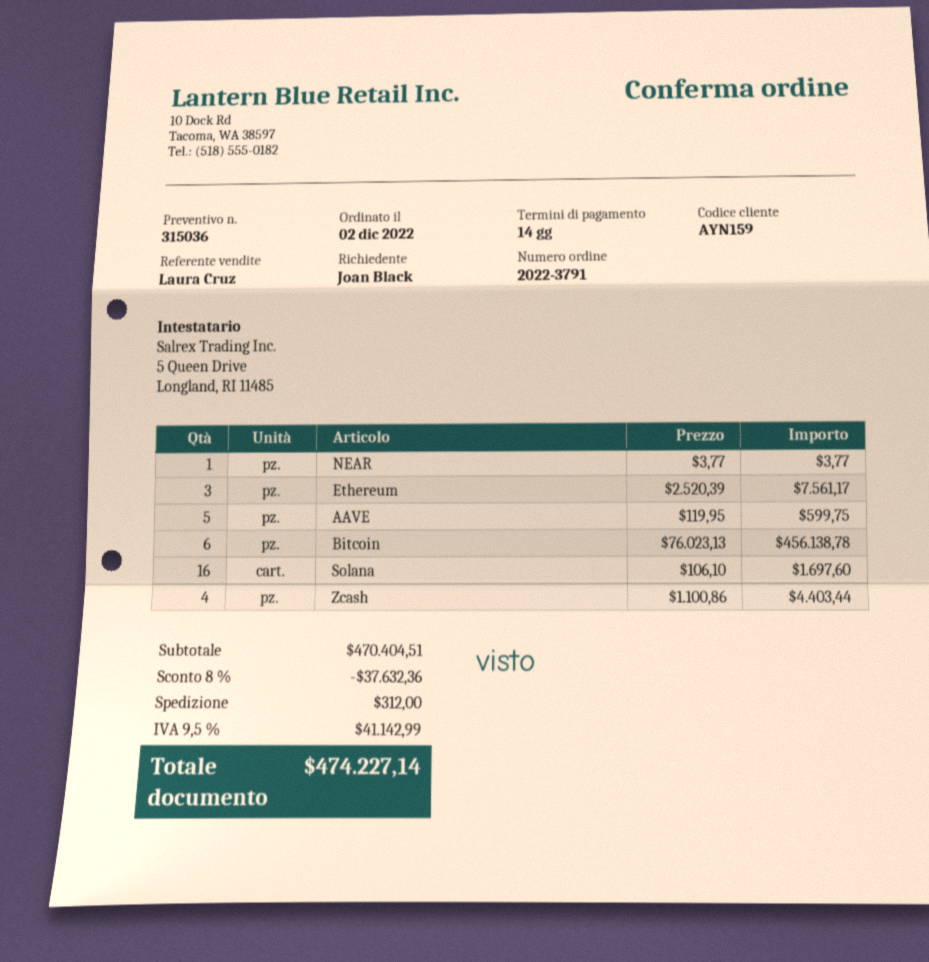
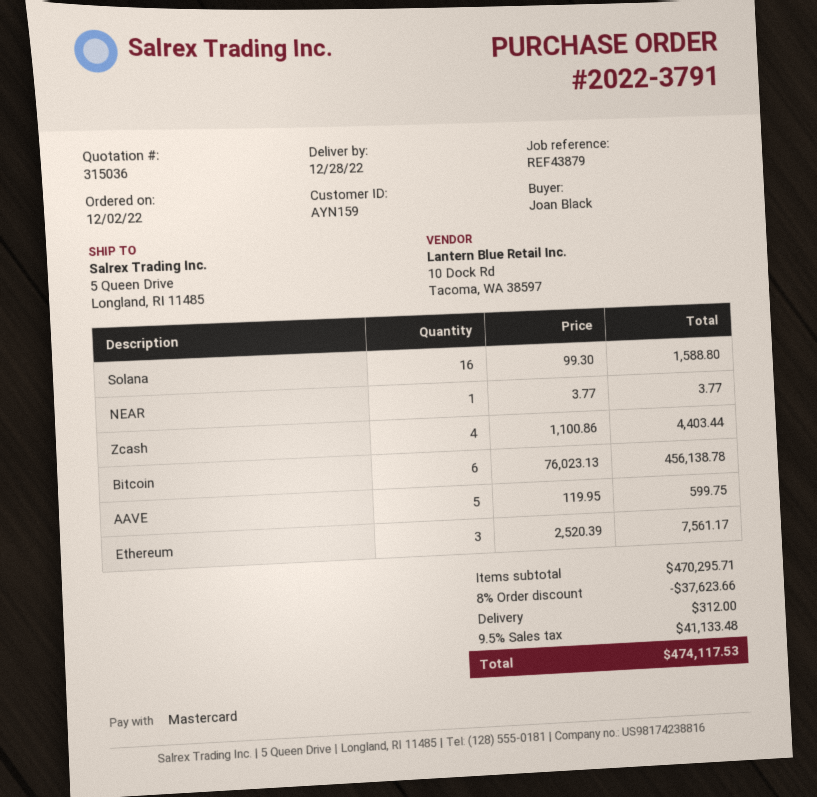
Solana: 16 x 106.10 = 1697.60 -> 16 x 99.30 = 1588.80
subtotal: 470404.51 -> 470295.71
discount: 8% = 37632.36 -> 8% = 37623.66
tax: 9.5% = 41142.99 -> 9.5% = 41133.48
total: 474227.14 -> 474117.53

